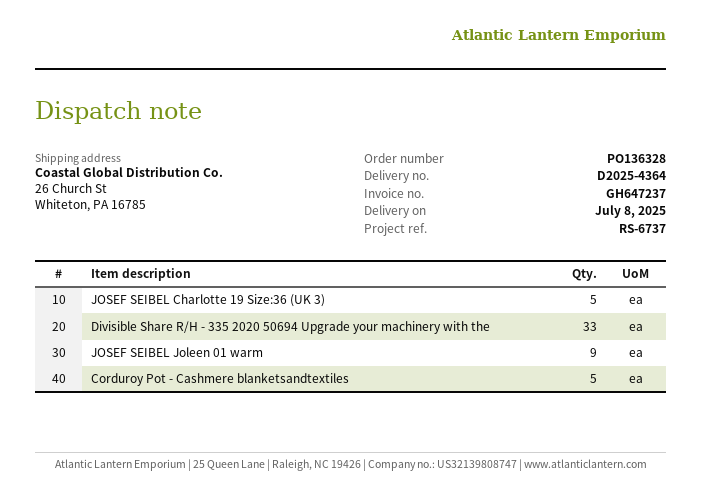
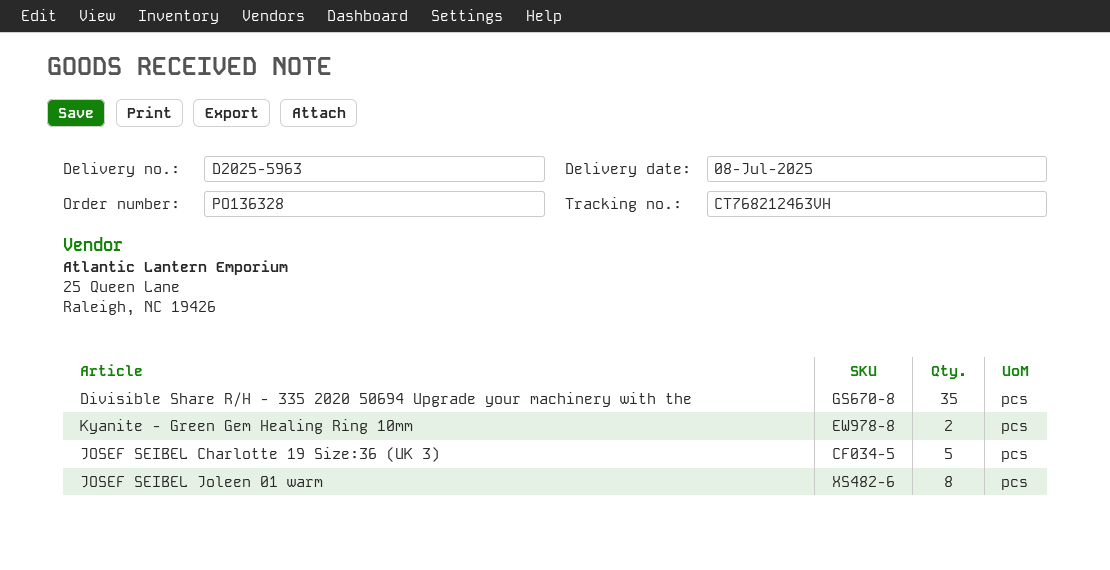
delivery note number: D2025-4364 -> D2025-5963
Divisible Share R/H - 335 2020 50694 Upgrade your machinery with the: 33 -> 35
JOSEF SEIBEL Joleen 01 warm: 9 -> 8
Corduroy Pot - Cashmere blanketsandtextiles: 5 -> none
Kyanite - Green Gem Healing Ring 10mm: none -> 2

